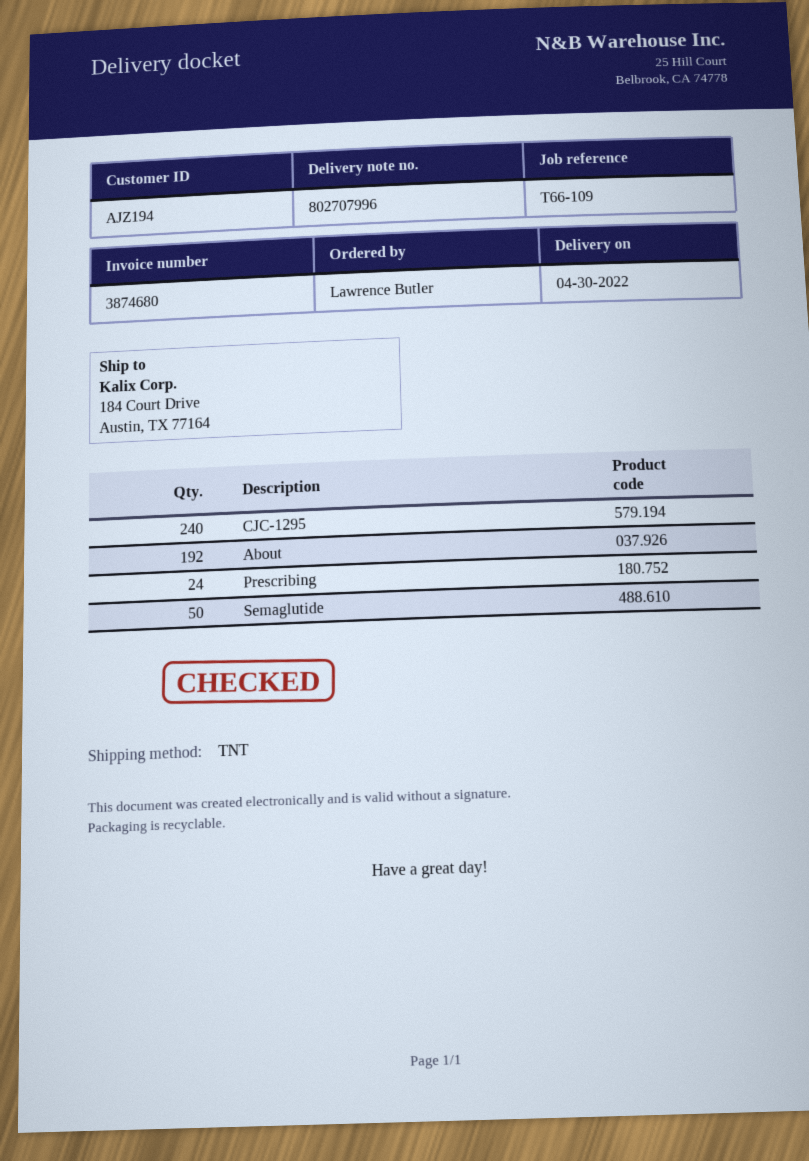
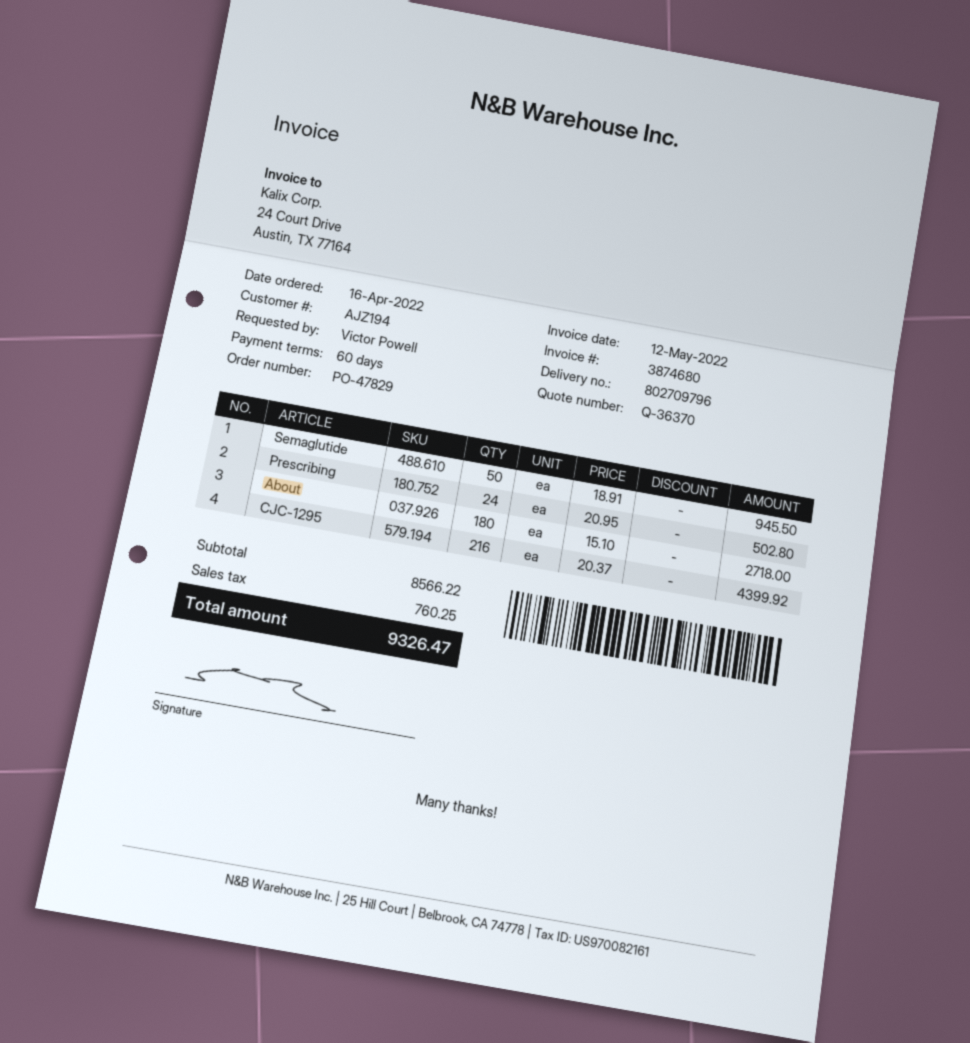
delivery note number: 802707996 -> 802709796
ordered by: Lawrence Butler -> Victor Powell
CJC-1295: 240 -> 216
About: 192 -> 180

